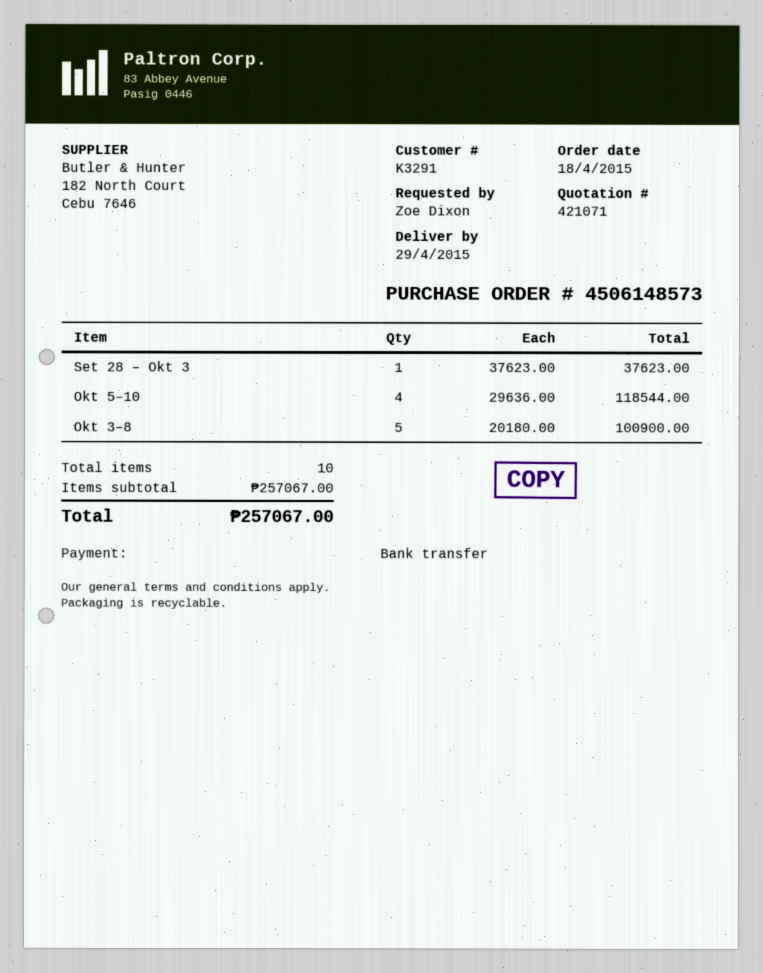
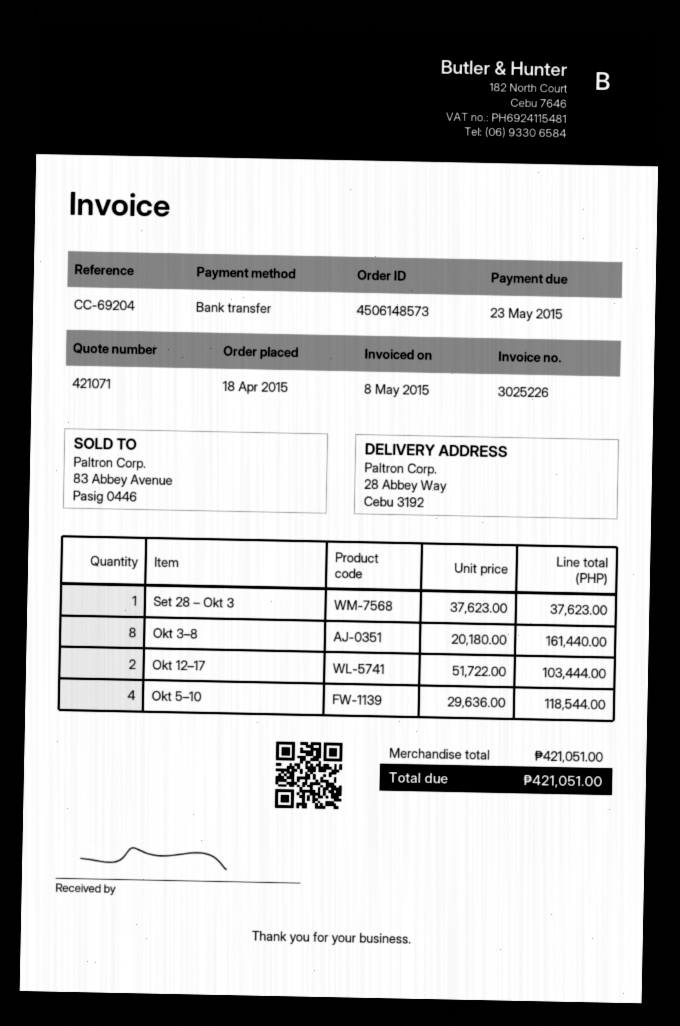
Okt 3–8: 5 x 20180.00 = 100900.00 -> 8 x 20180.00 = 161440.00
Okt 12–17: none -> 2 x 51722.00 = 103444.00
subtotal: 257067.00 -> 421051.00
total: 257067.00 -> 421051.00

